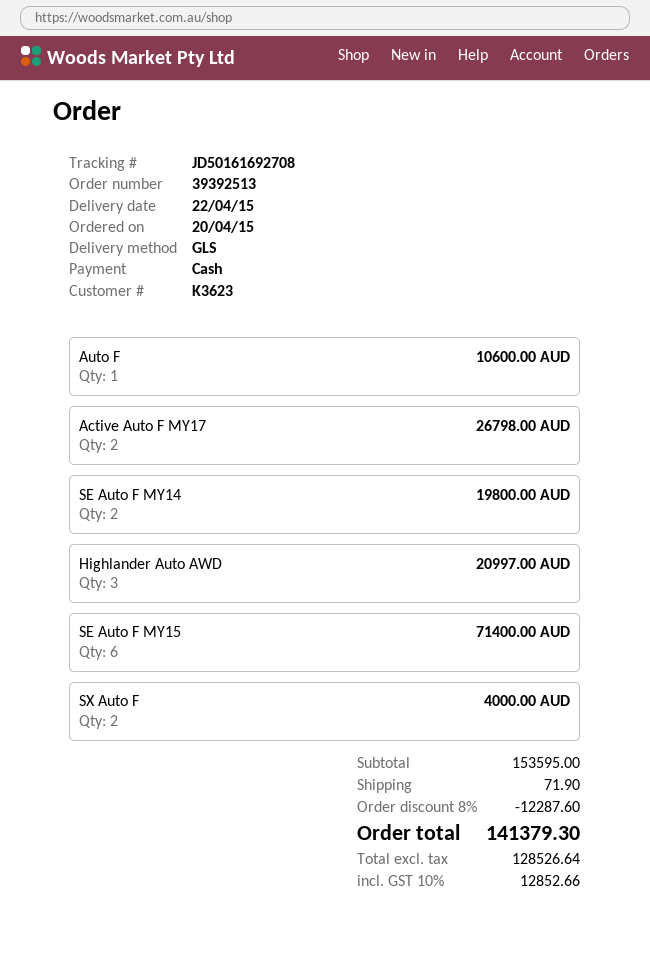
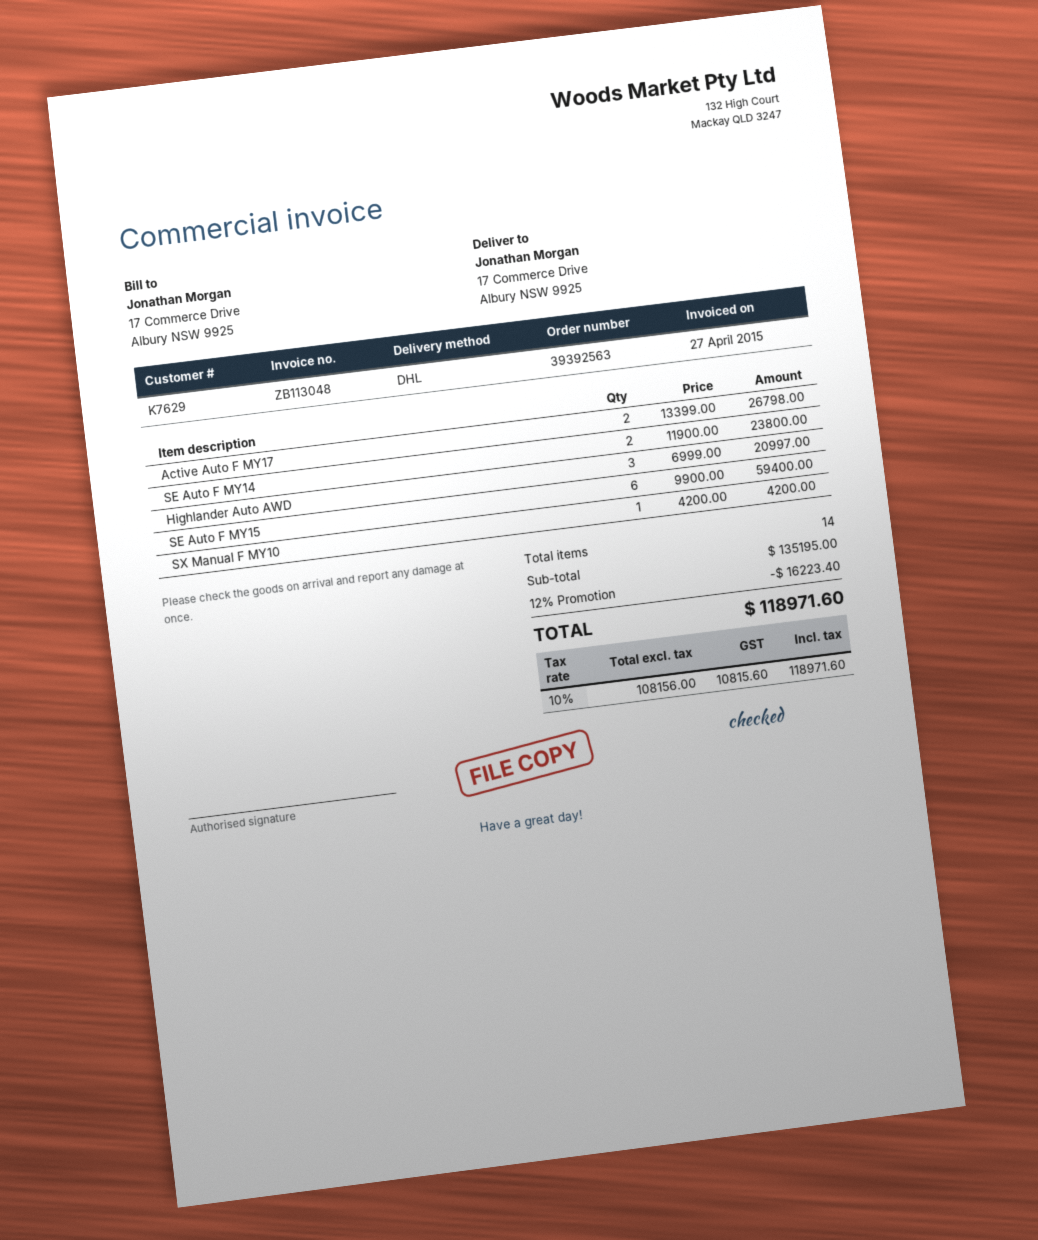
order number: 39392513 -> 39392563
customer number: K3623 -> K7629
shipping method: GLS -> DHL
Auto F: 1 for 10600.00 -> none
SE Auto F MY14: 2 for 19800.00 -> 2 for 23800.00
SE Auto F MY15: 6 for 71400.00 -> 6 for 59400.00
SX Auto F: 2 for 4000.00 -> none
SX Manual F MY10: none -> 1 for 4200.00
subtotal: 153595.00 -> 135195.00
discount: 8% = 12287.60 -> 12% = 16223.40
shipping: 71.90 -> none
net: 128526.64 -> 108156.00
tax: 10% = 12852.66 -> 10% = 10815.60
total: 141379.30 -> 118971.60

